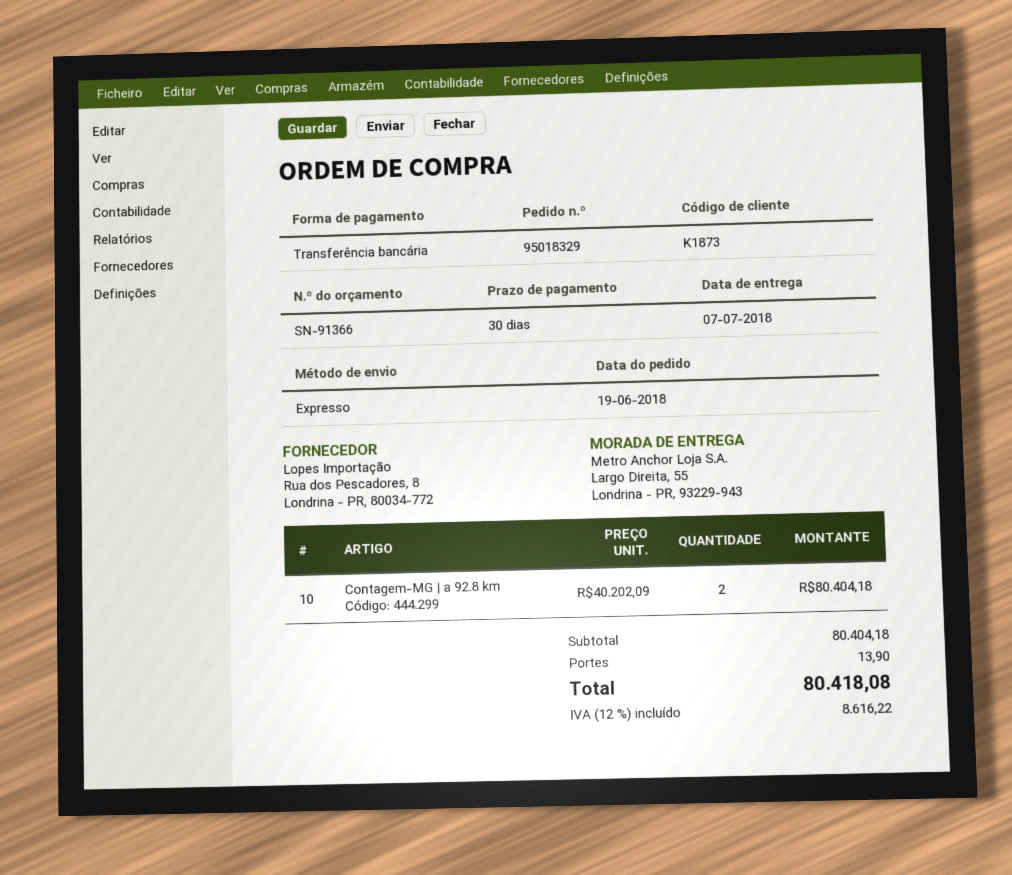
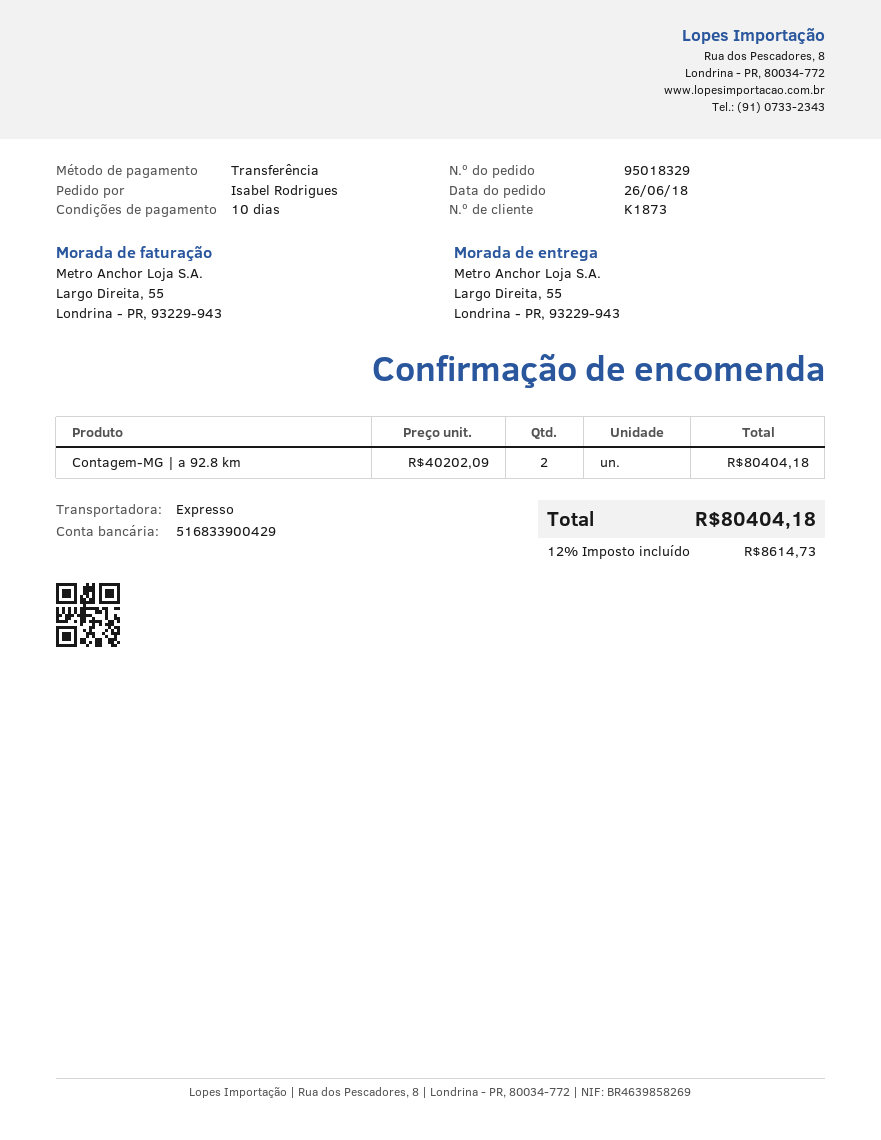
order date: 2018-06-19 -> 2018-06-26
payment terms: 30 days -> 10 days
shipping: 13.90 -> none
tax: 12% = 8616.22 -> 12% = 8614.73
total: 80418.08 -> 80404.18

